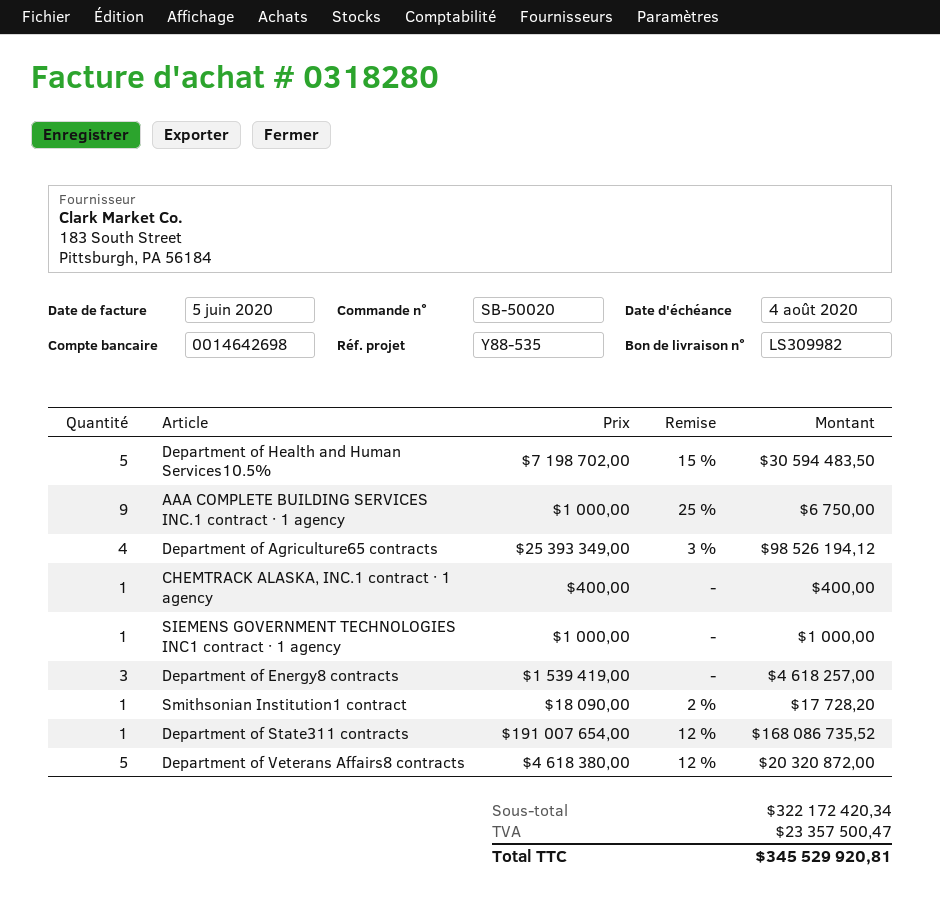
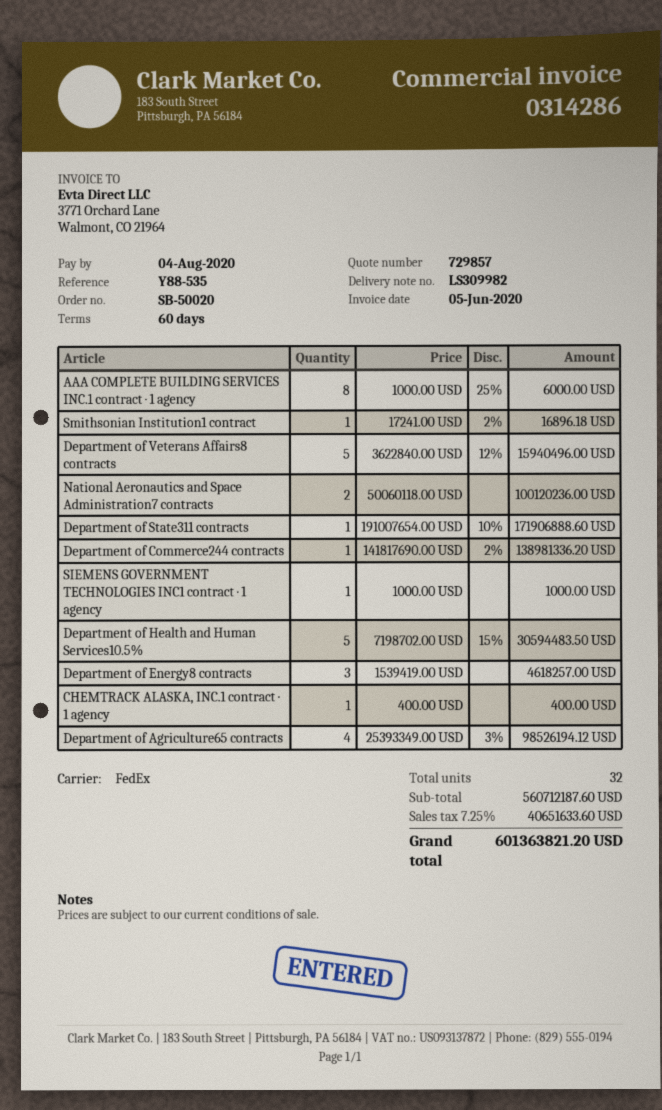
invoice number: 0318280 -> 0314286
AAA COMPLETE BUILDING SERVICES INC.1 contract · 1 agency: 9 x 1000.00 - 25% = 6750.00 -> 8 x 1000.00 - 25% = 6000.00
Smithsonian Institution1 contract: 1 x 18090.00 - 2% = 17728.20 -> 1 x 17241.00 - 2% = 16896.18
Department of State311 contracts: 1 x 191007654.00 - 12% = 168086735.52 -> 1 x 191007654.00 - 10% = 171906888.60
Department of Veterans Affairs8 contracts: 5 x 4618380.00 - 12% = 20320872.00 -> 5 x 3622840.00 - 12% = 15940496.00
National Aeronautics and Space Administration7 contracts: none -> 2 x 50060118.00 = 100120236.00
Department of Commerce244 contracts: none -> 1 x 141817690.00 - 2% = 138981336.20
subtotal: 322172420.34 -> 560712187.60
tax: 23357500.47 -> 40651633.60
total: 345529920.81 -> 601363821.20

